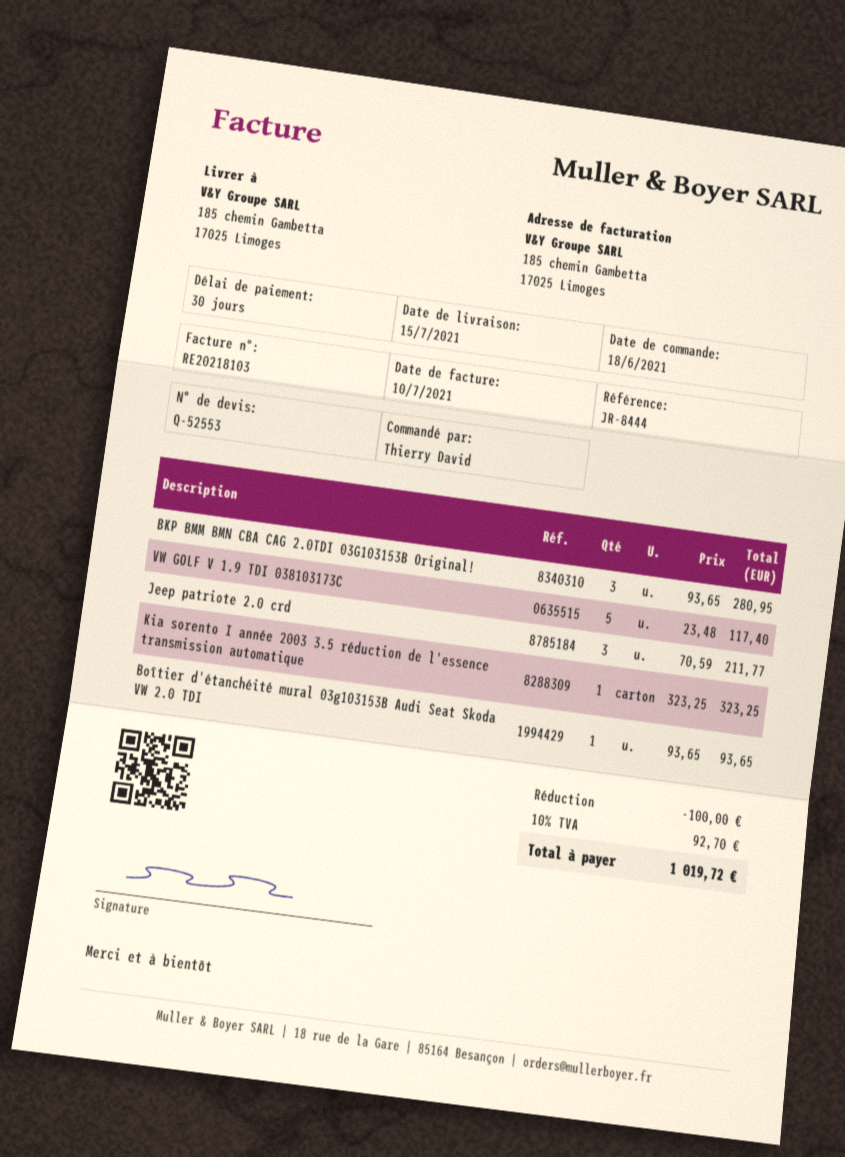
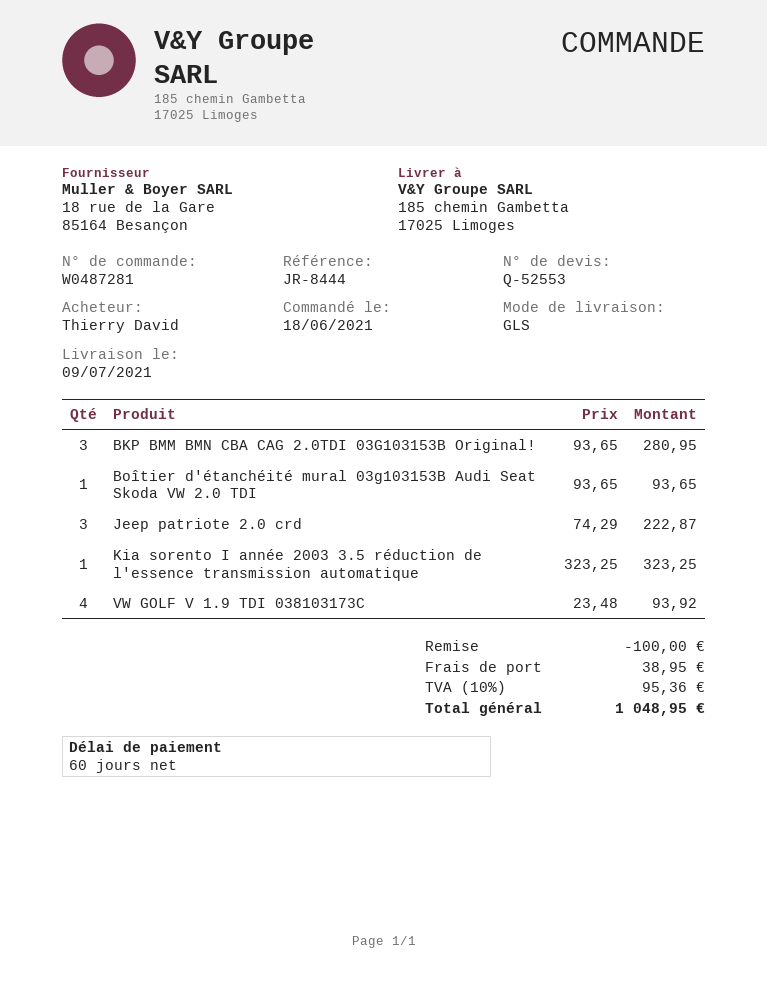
delivery date: 2021-07-15 -> 2021-07-09
payment terms: 30 days -> 60 days
VW GOLF V 1.9 TDI 038103173C: 5 x 23.48 = 117.40 -> 4 x 23.48 = 93.92
Jeep patriote 2.0 crd: 3 x 70.59 = 211.77 -> 3 x 74.29 = 222.87
shipping: none -> 38.95
tax: 10% = 92.70 -> 10% = 95.36
total: 1019.72 -> 1048.95

